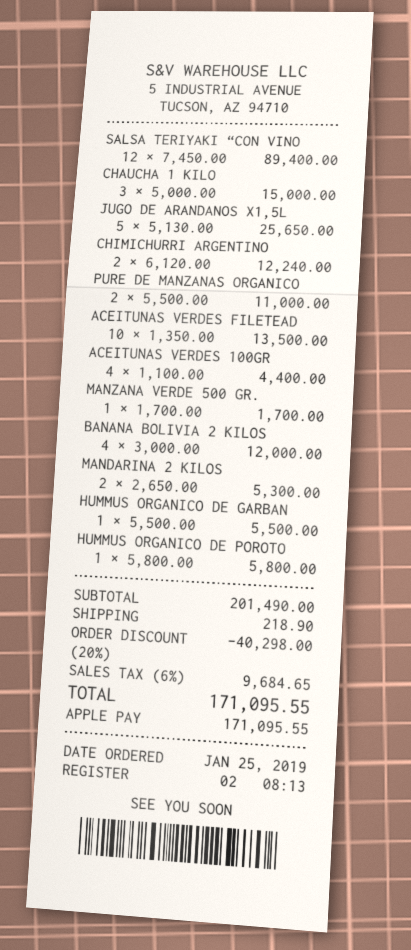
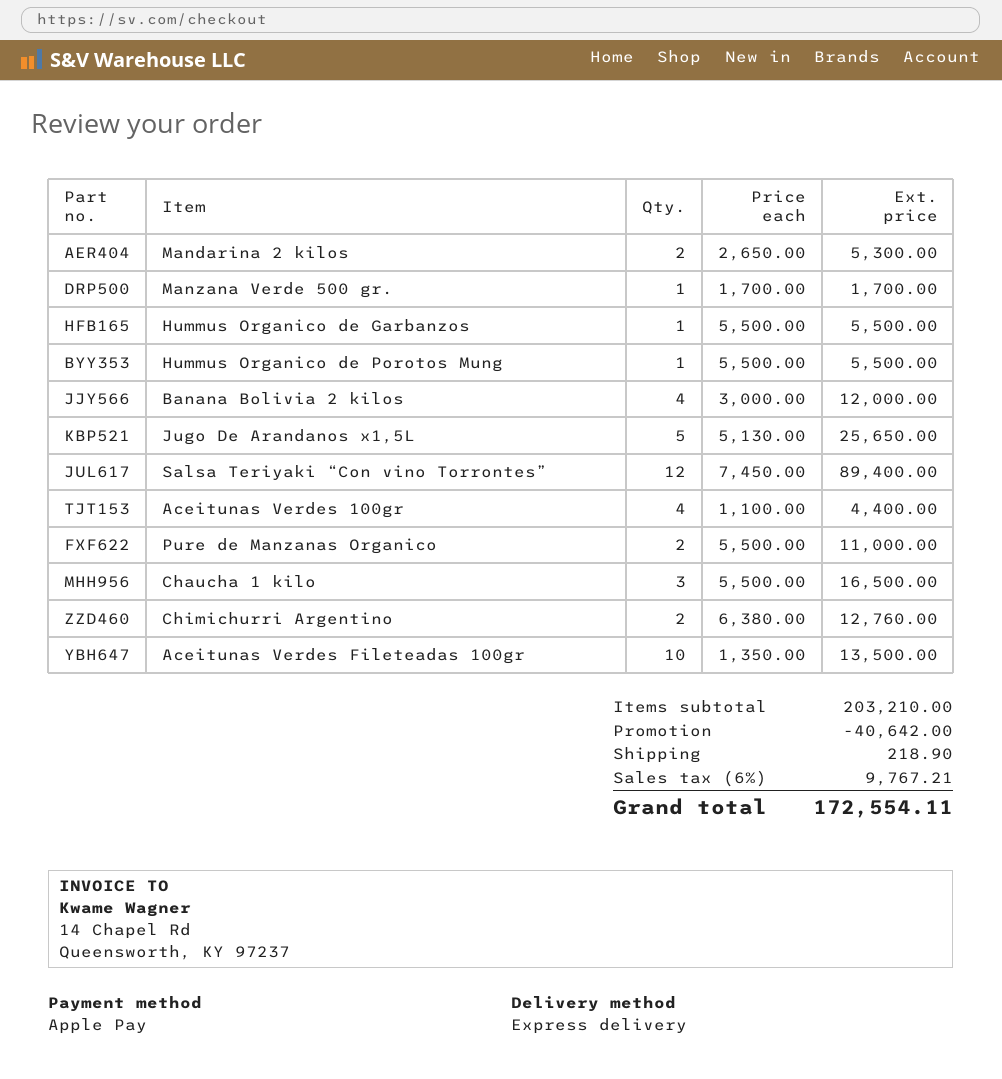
CHAUCHA 1 KILO: 3 x 5000.00 = 15000.00 -> 3 x 5500.00 = 16500.00
CHIMICHURRI ARGENTINO: 2 x 6120.00 = 12240.00 -> 2 x 6380.00 = 12760.00
HUMMUS ORGANICO DE POROTO: 1 x 5800.00 = 5800.00 -> 1 x 5500.00 = 5500.00
subtotal: 201490.00 -> 203210.00
discount: 40298.00 -> 40642.00
tax: 6% = 9684.65 -> 6% = 9767.21
total: 171095.55 -> 172554.11

